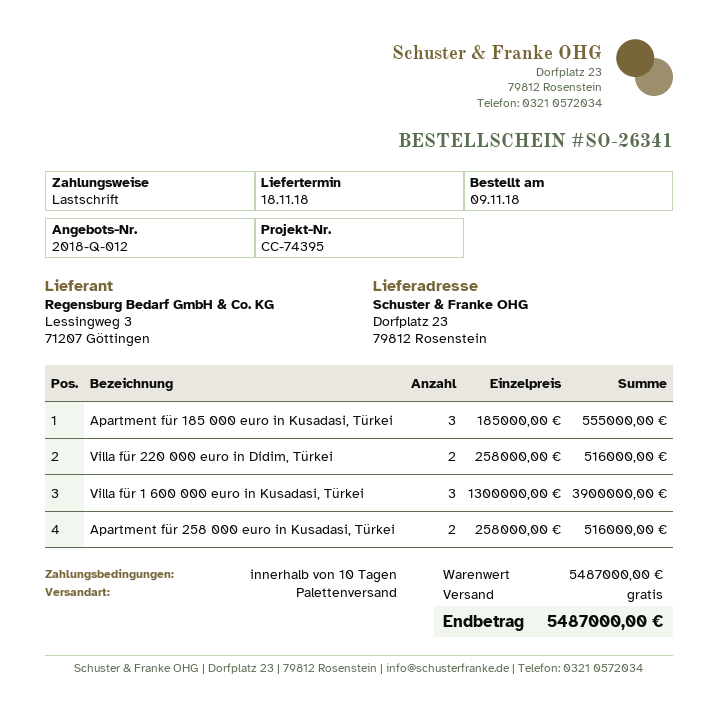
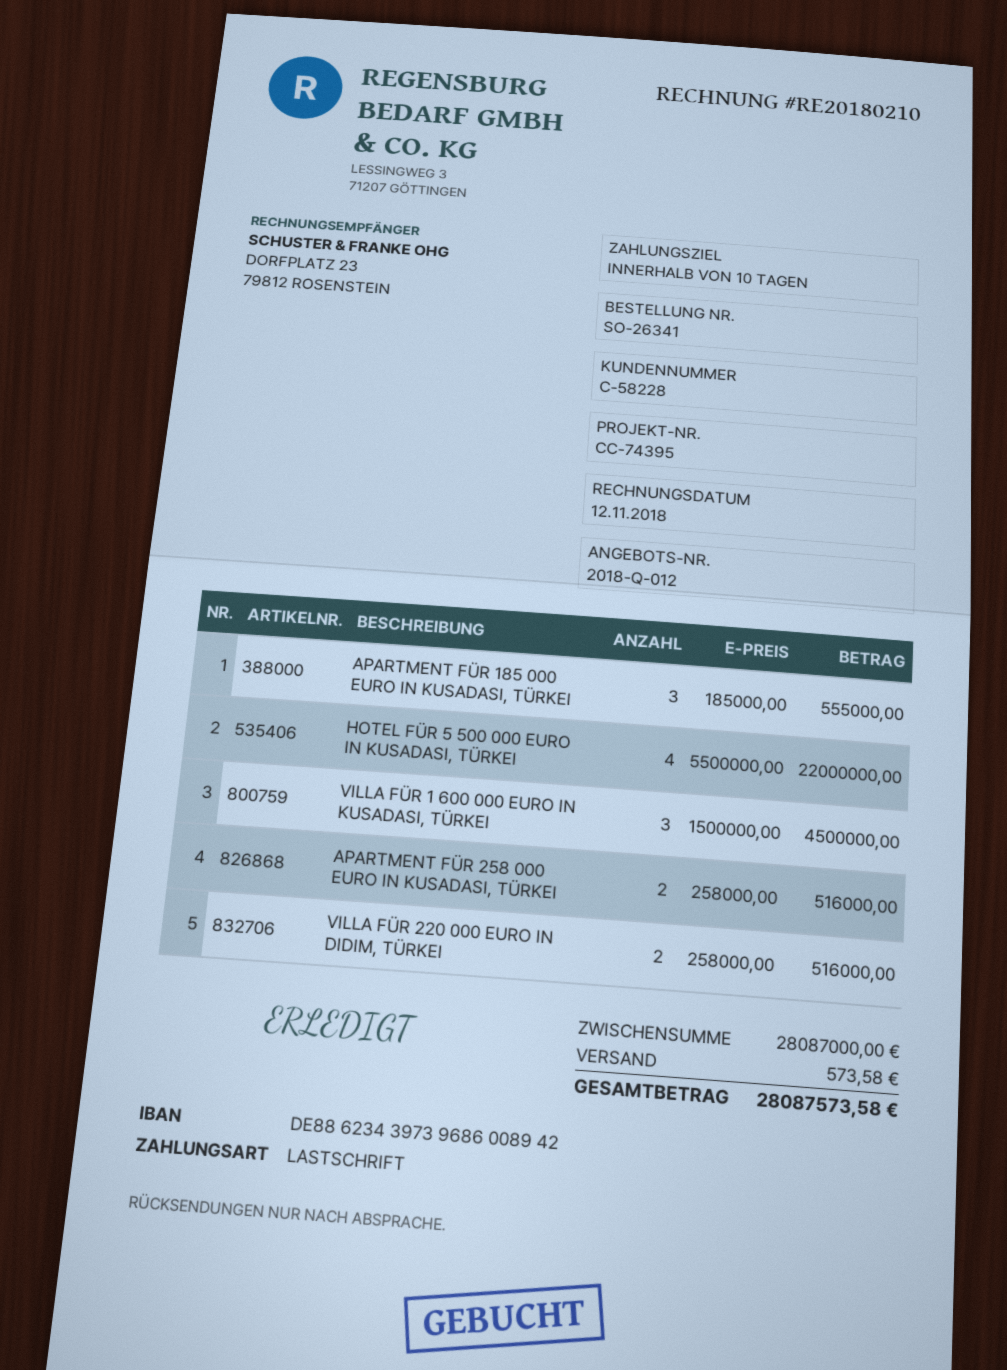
Villa für 1 600 000 euro in Kusadasi, Türkei: 3 x 1300000.00 = 3900000.00 -> 3 x 1500000.00 = 4500000.00
HOTEL FÜR 5 500 000 EURO IN KUSADASI, TÜRKEI: none -> 4 x 5500000.00 = 22000000.00
subtotal: 5487000.00 -> 28087000.00
shipping: 0.00 -> 573.58
total: 5487000.00 -> 28087573.58

